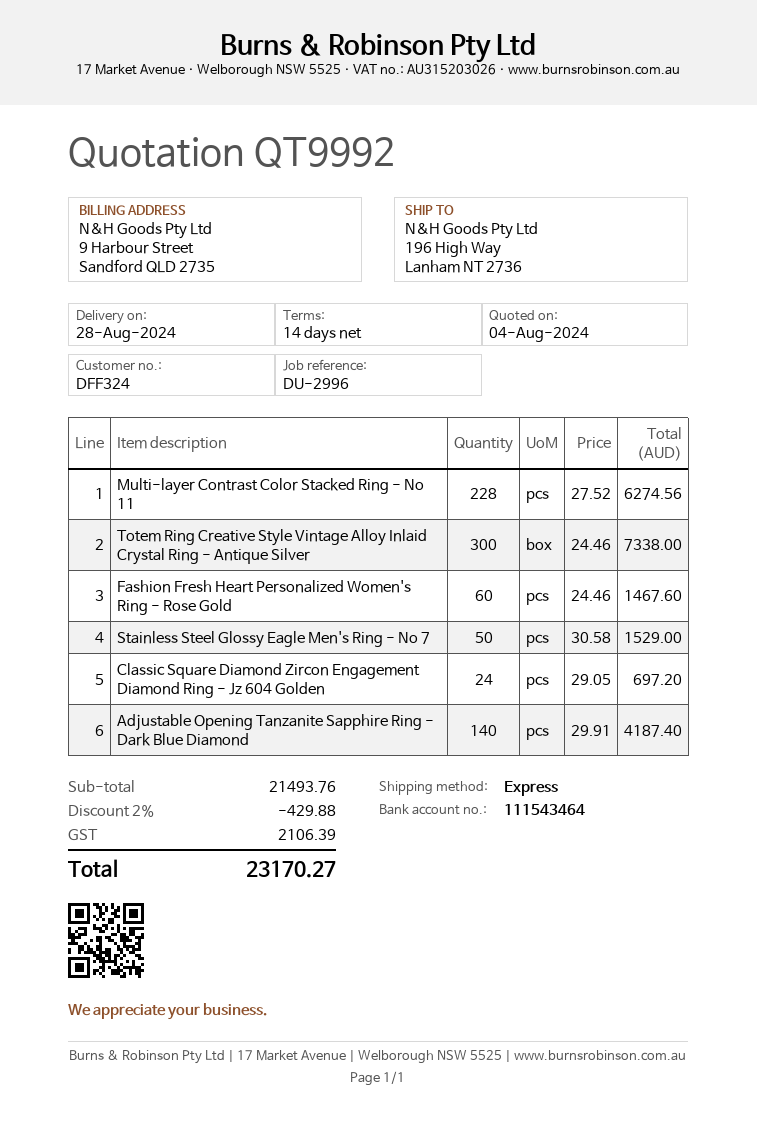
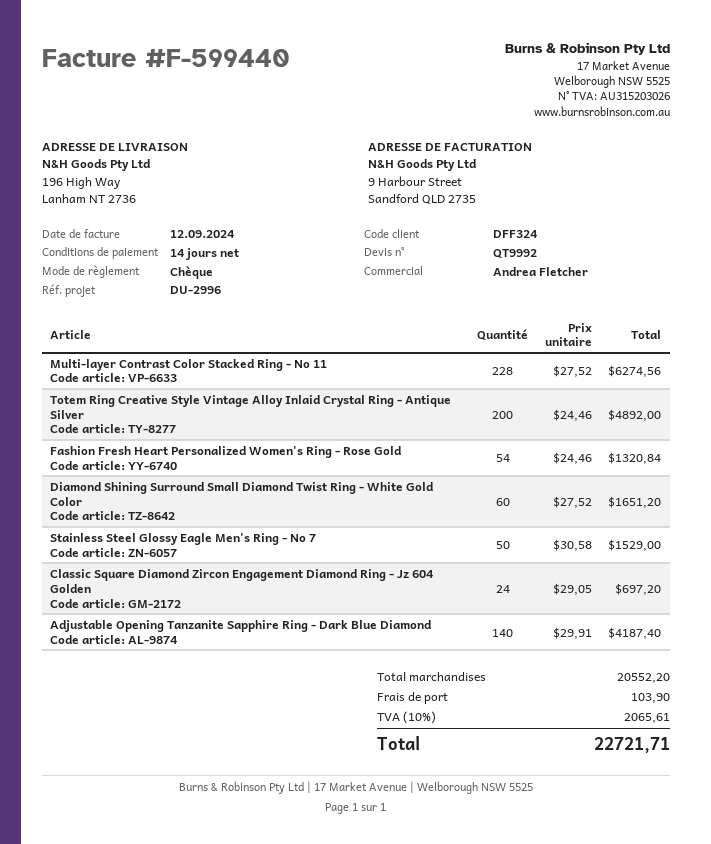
Totem Ring Creative Style Vintage Alloy Inlaid Crystal Ring - Antique Silver: 300 x 24.46 = 7338.00 -> 200 x 24.46 = 4892.00
Fashion Fresh Heart Personalized Women's Ring - Rose Gold: 60 x 24.46 = 1467.60 -> 54 x 24.46 = 1320.84
Diamond Shining Surround Small Diamond Twist Ring - White Gold Color: none -> 60 x 27.52 = 1651.20
subtotal: 21493.76 -> 20552.20
discount: 2% = 429.88 -> none
shipping: none -> 103.90
tax: 2106.39 -> 2065.61
total: 23170.27 -> 22721.71

